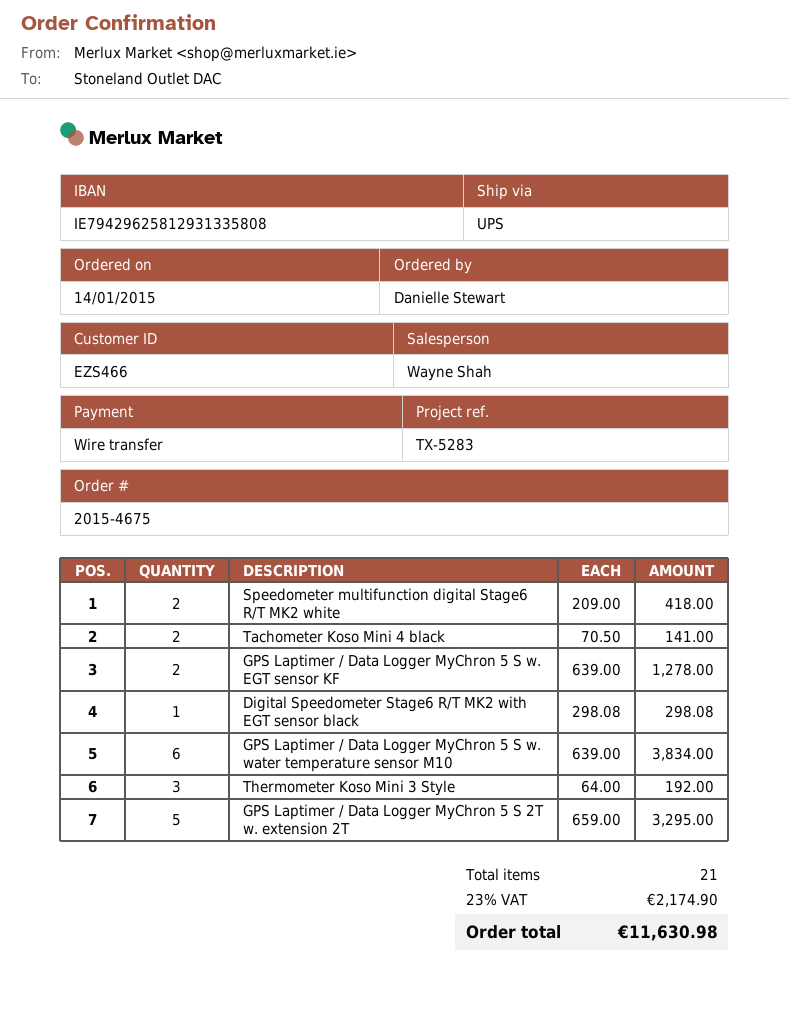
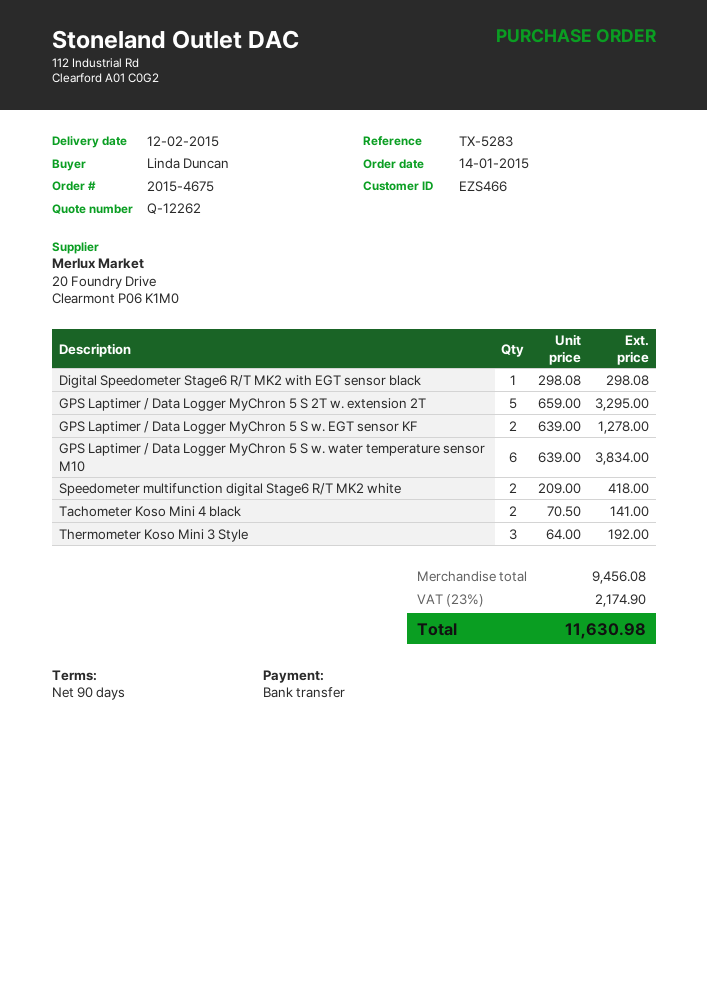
ordered by: Danielle Stewart -> Linda Duncan

